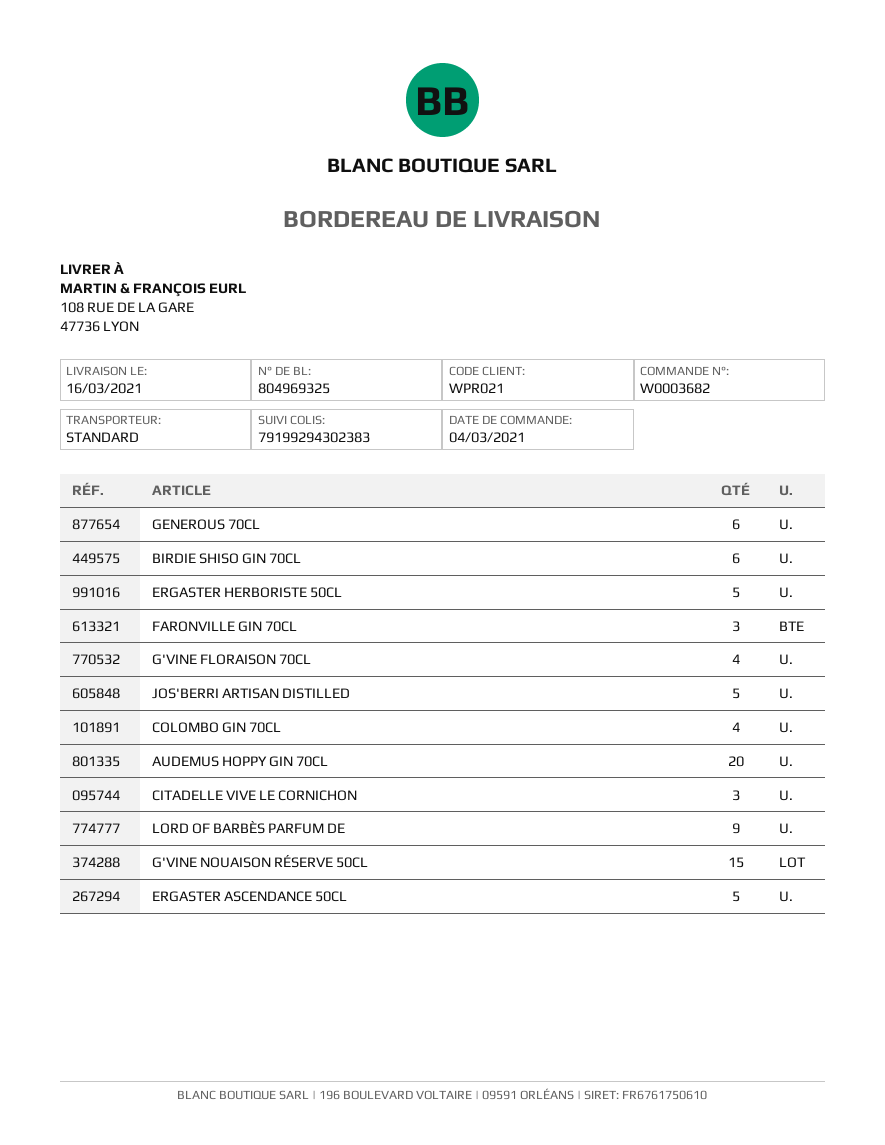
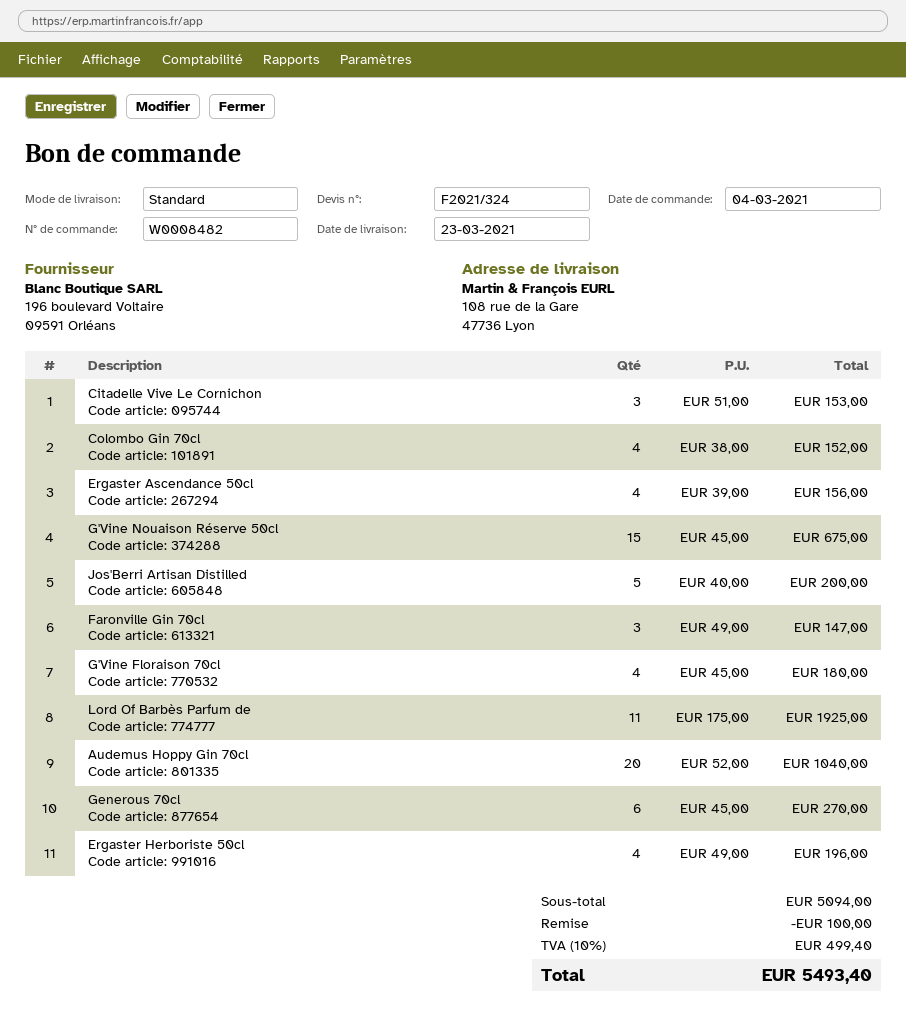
order number: W0003682 -> W0008482
delivery date: 2021-03-16 -> 2021-03-23
BIRDIE SHISO GIN 70CL: 6 -> none
ERGASTER HERBORISTE 50CL: 5 -> 4
LORD OF BARBÈS PARFUM DE: 9 -> 11
ERGASTER ASCENDANCE 50CL: 5 -> 4

